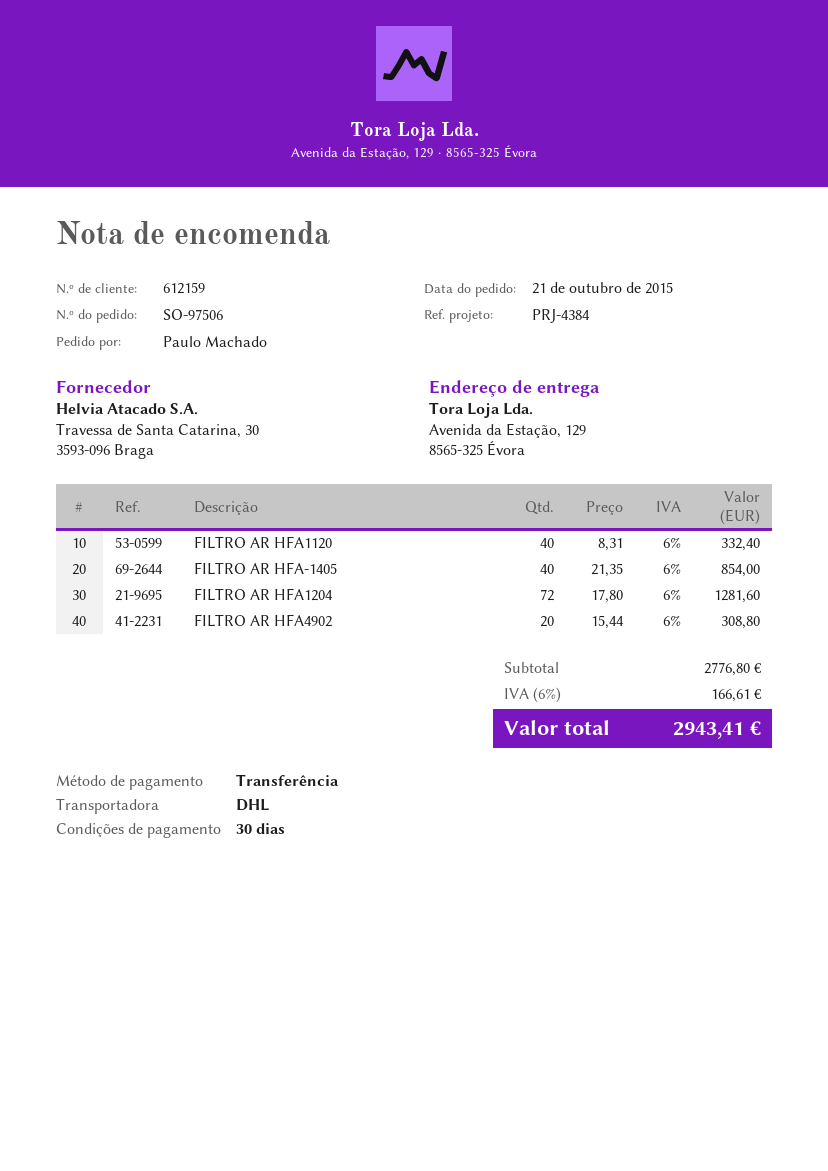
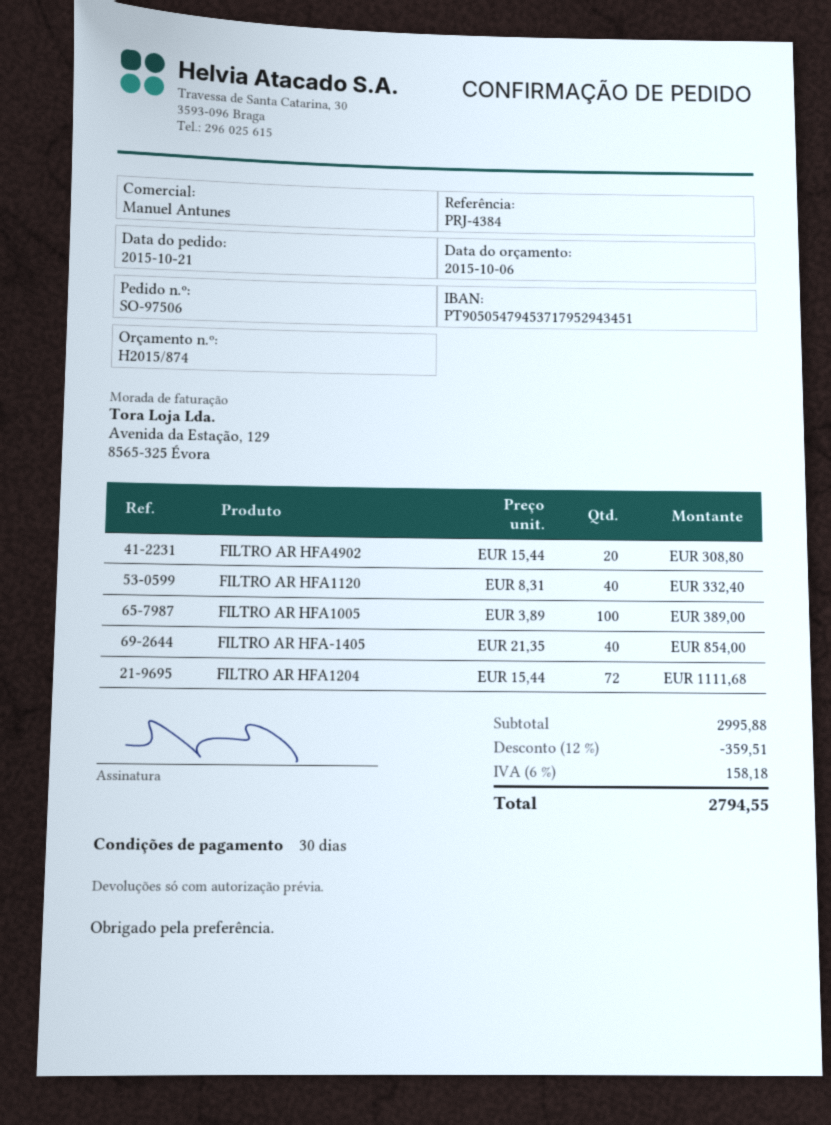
FILTRO AR HFA1204: 72 x 17.80 = 1281.60 -> 72 x 15.44 = 1111.68
FILTRO AR HFA1005: none -> 100 x 3.89 = 389.00
subtotal: 2776.80 -> 2995.88
discount: none -> 12% = 359.51
tax: 6% = 166.61 -> 6% = 158.18
total: 2943.41 -> 2794.55

